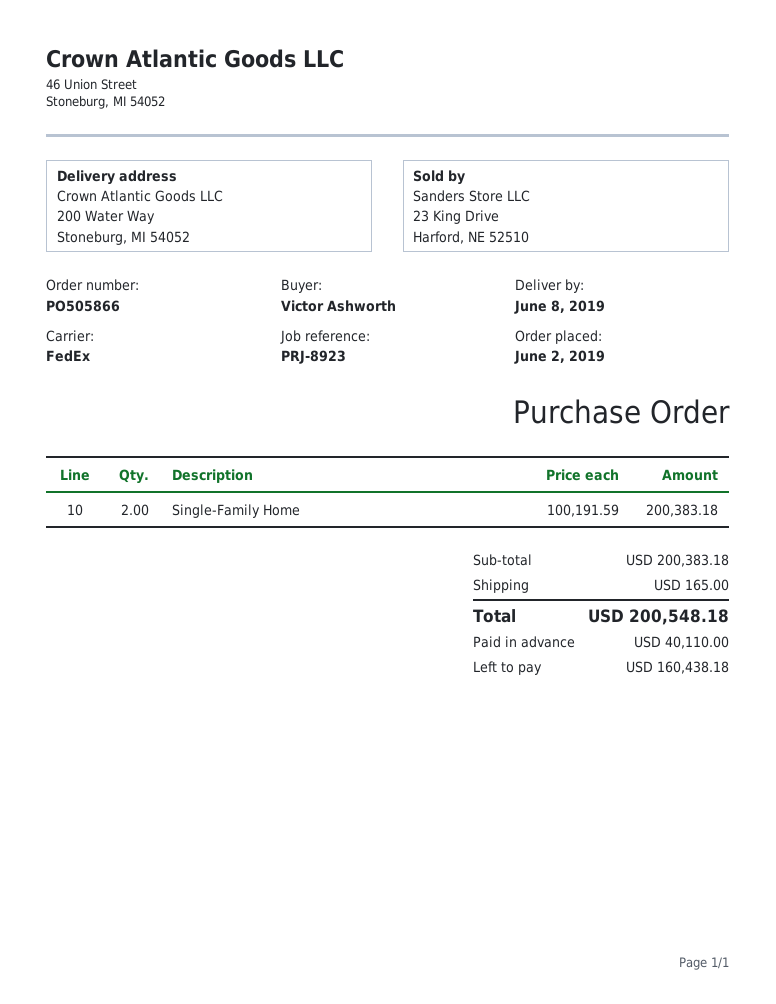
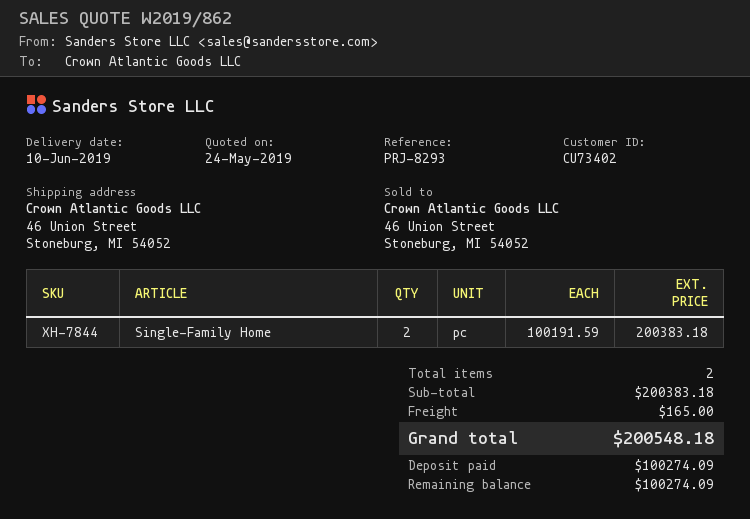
delivery date: 2019-06-08 -> 2019-06-10
reference: PRJ-8923 -> PRJ-8293
ship to: 200 Water Way, Stoneburg, MI 54052 -> 46 Union Street, Stoneburg, MI 54052
deposit: 40110.00 -> 100274.09
balance: 160438.18 -> 100274.09

